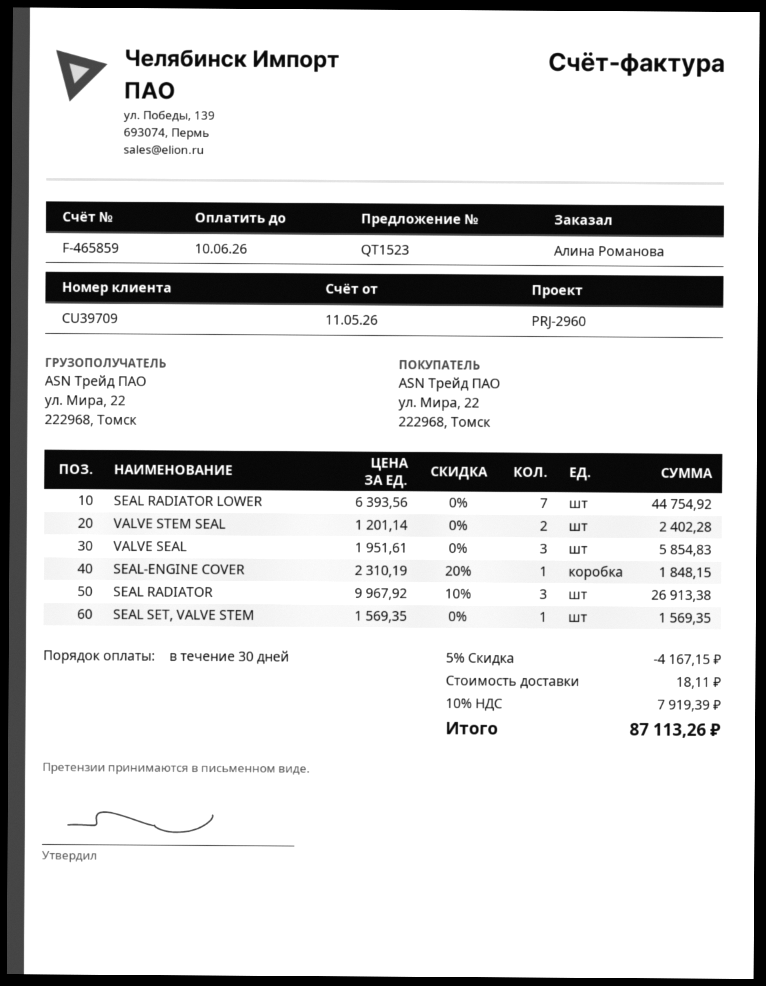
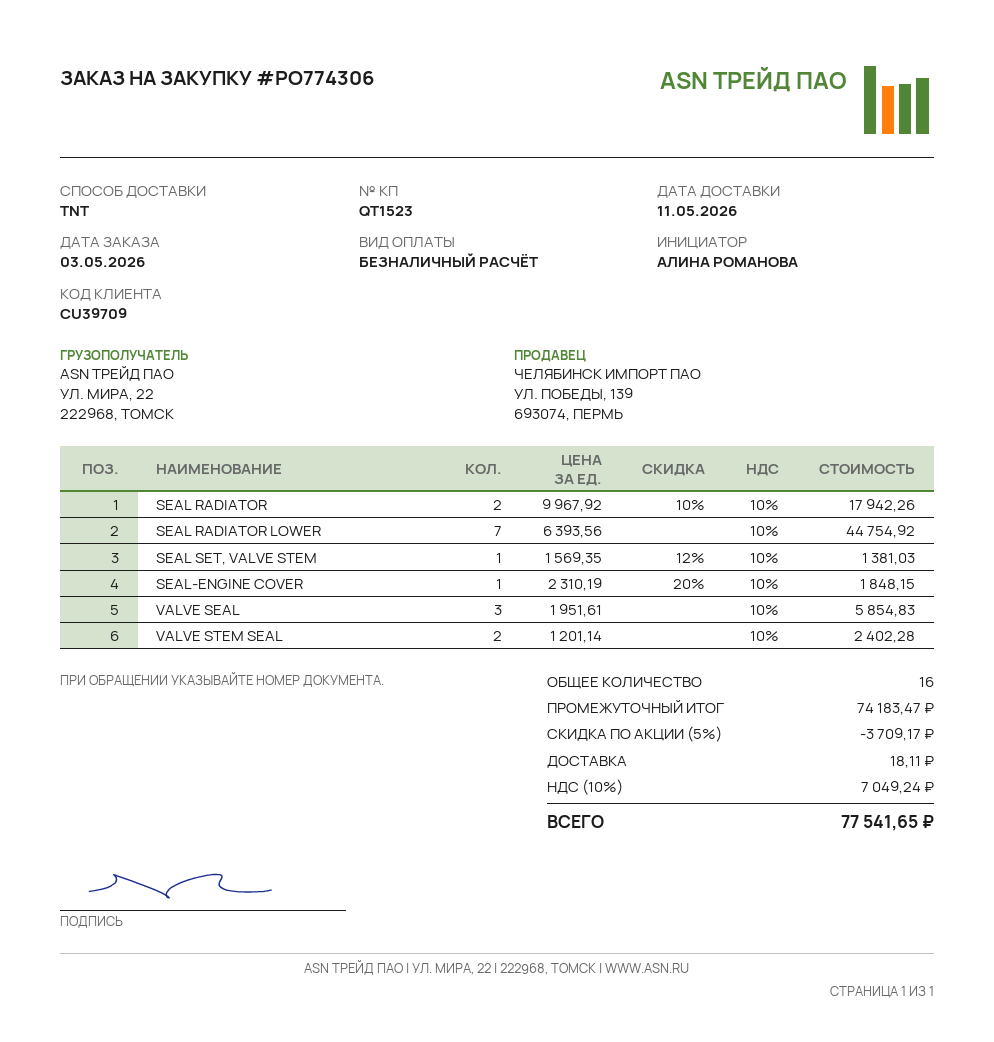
SEAL RADIATOR: 3 x 9967.92 - 10% = 26913.38 -> 2 x 9967.92 - 10% = 17942.26
SEAL SET, VALVE STEM: 1 x 1569.35 = 1569.35 -> 1 x 1569.35 - 12% = 1381.03
discount: 5% = 4167.15 -> 5% = 3709.17
tax: 10% = 7919.39 -> 10% = 7049.24
total: 87113.26 -> 77541.65

